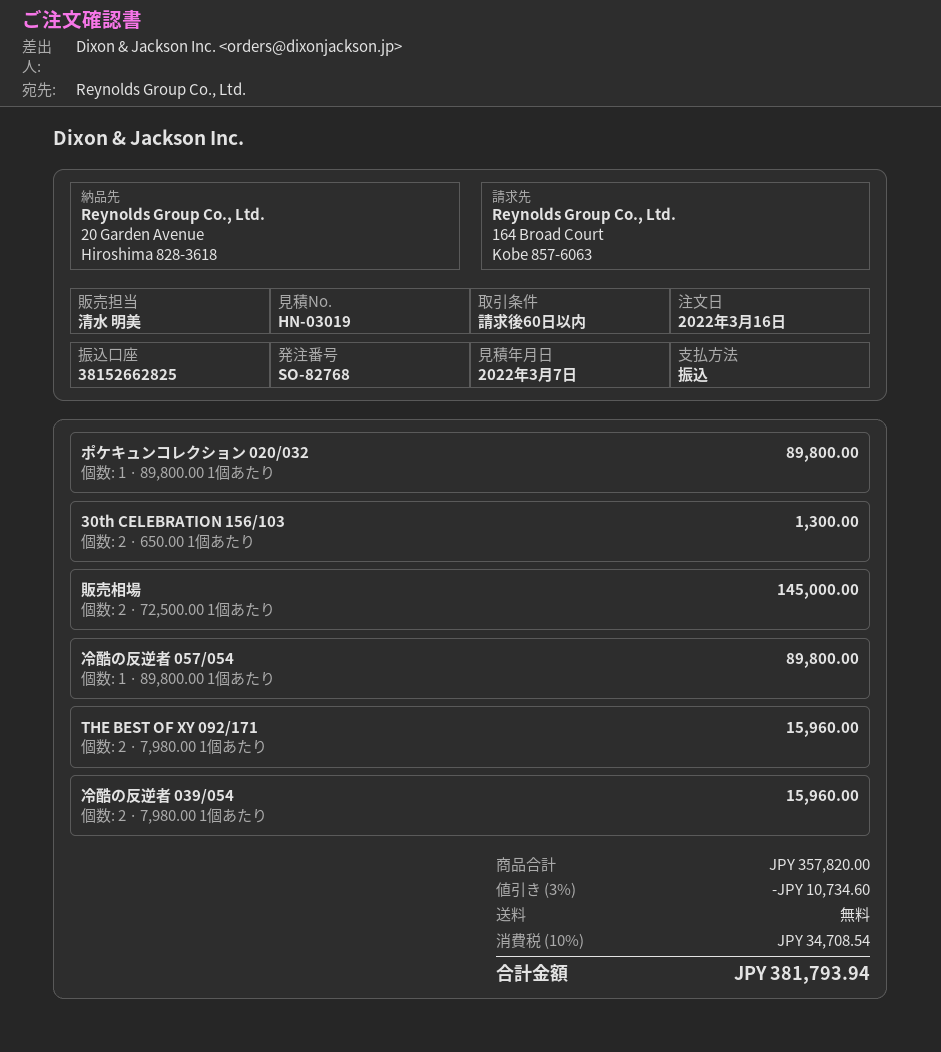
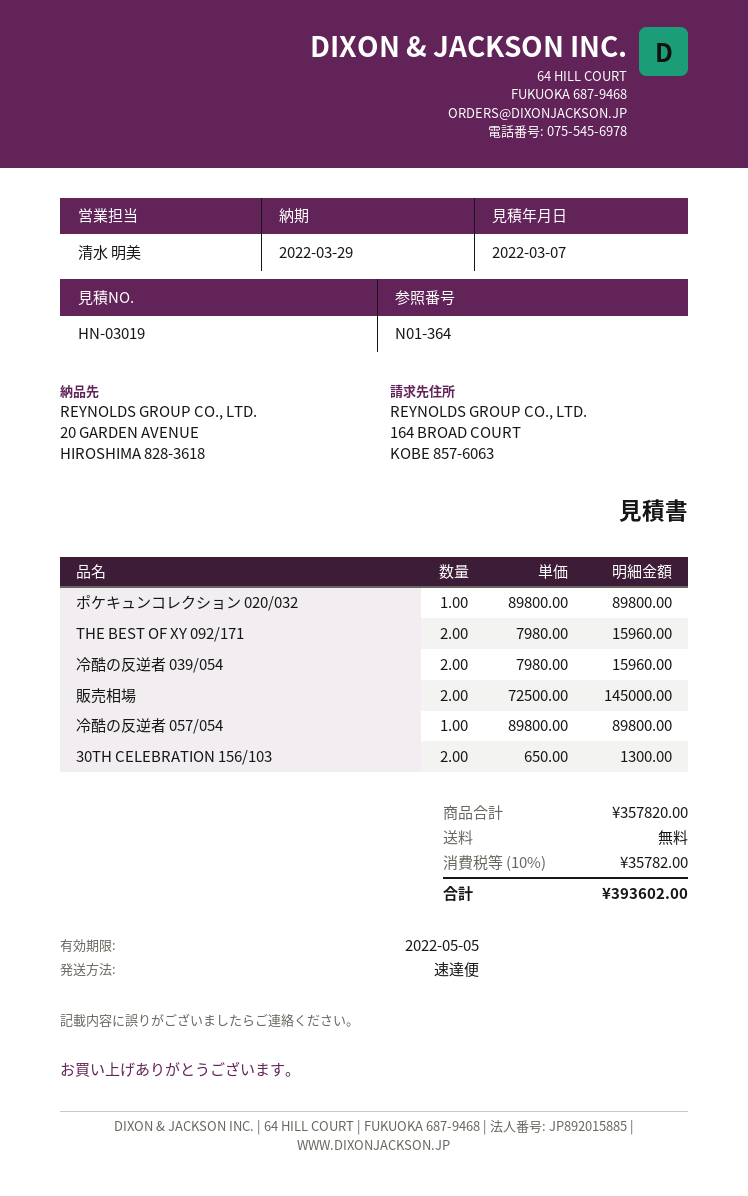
discount: 3% = 10734.60 -> none
tax: 10% = 34708.54 -> 10% = 35782.00
total: 381793.94 -> 393602.00

